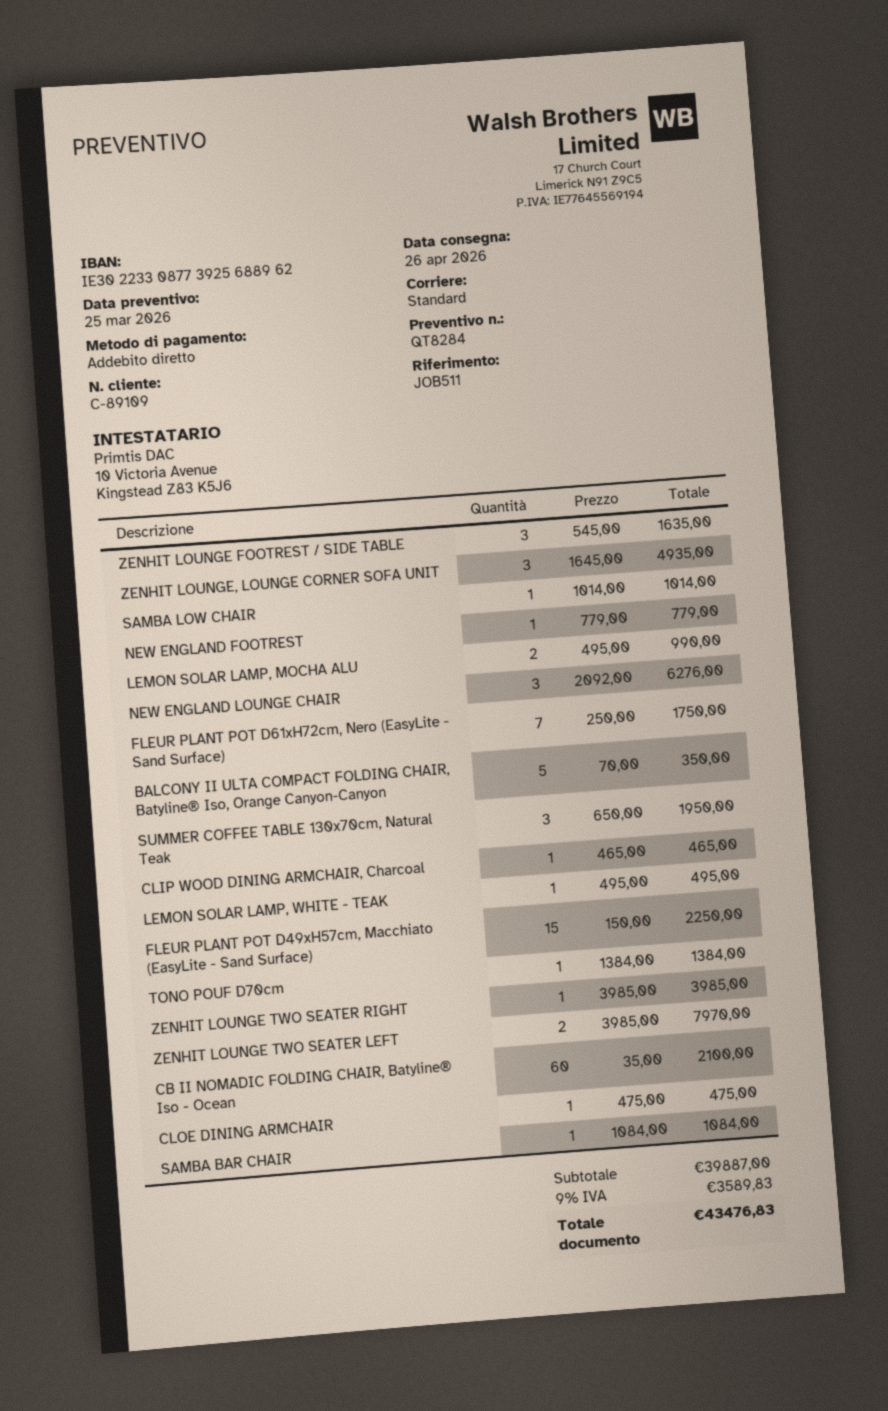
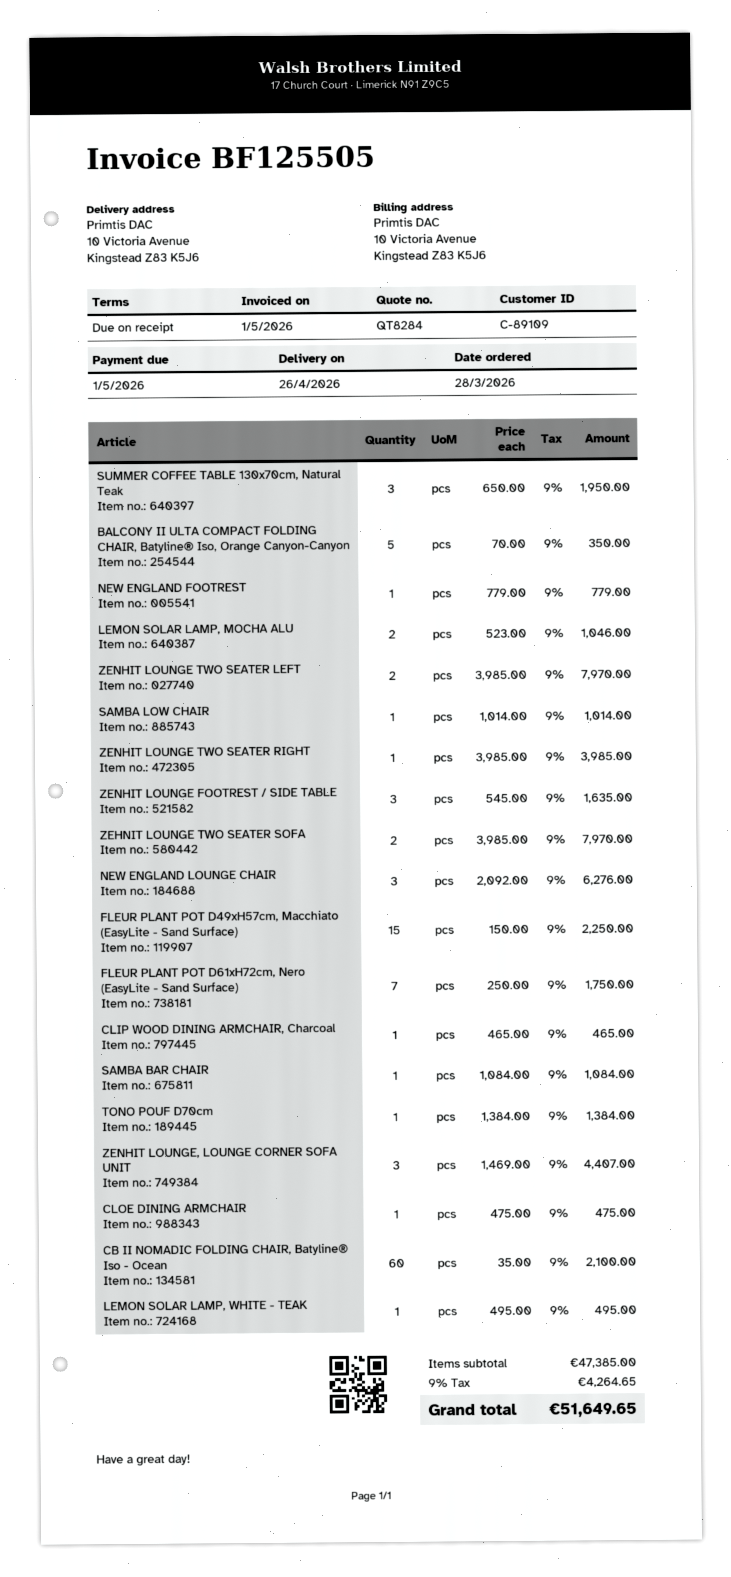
ZENHIT LOUNGE, LOUNGE CORNER SOFA UNIT: 3 x 1645.00 = 4935.00 -> 3 x 1469.00 = 4407.00
LEMON SOLAR LAMP, MOCHA ALU: 2 x 495.00 = 990.00 -> 2 x 523.00 = 1046.00
ZEHNIT LOUNGE TWO SEATER SOFA: none -> 2 x 3985.00 = 7970.00
subtotal: 39887.00 -> 47385.00
tax: 9% = 3589.83 -> 9% = 4264.65
total: 43476.83 -> 51649.65

